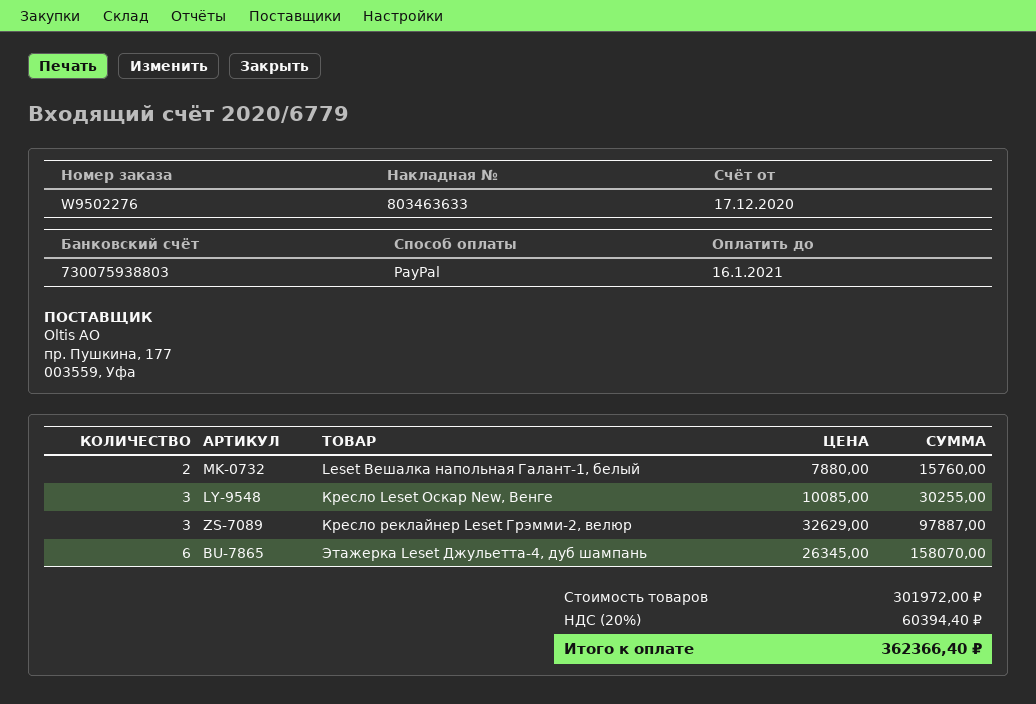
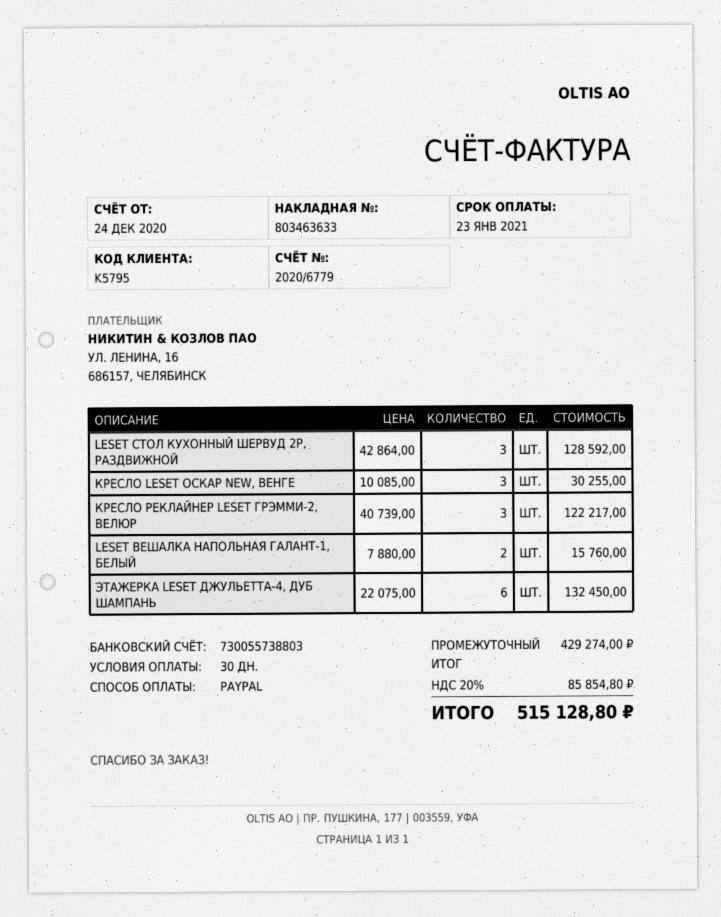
invoice date: 2020-12-17 -> 2020-12-24
due date: 2021-01-16 -> 2021-01-23
bank account: 730075938803 -> 730055738803
Кресло реклайнер Leset Грэмми-2, велюр: 3 x 32629.00 = 97887.00 -> 3 x 40739.00 = 122217.00
Этажерка Leset Джульетта-4, дуб шампань: 6 x 26345.00 = 158070.00 -> 6 x 22075.00 = 132450.00
LESET СТОЛ КУХОННЫЙ ШЕРВУД 2Р, РАЗДВИЖНОЙ: none -> 3 x 42864.00 = 128592.00
subtotal: 301972.00 -> 429274.00
tax: 20% = 60394.40 -> 20% = 85854.80
total: 362366.40 -> 515128.80

